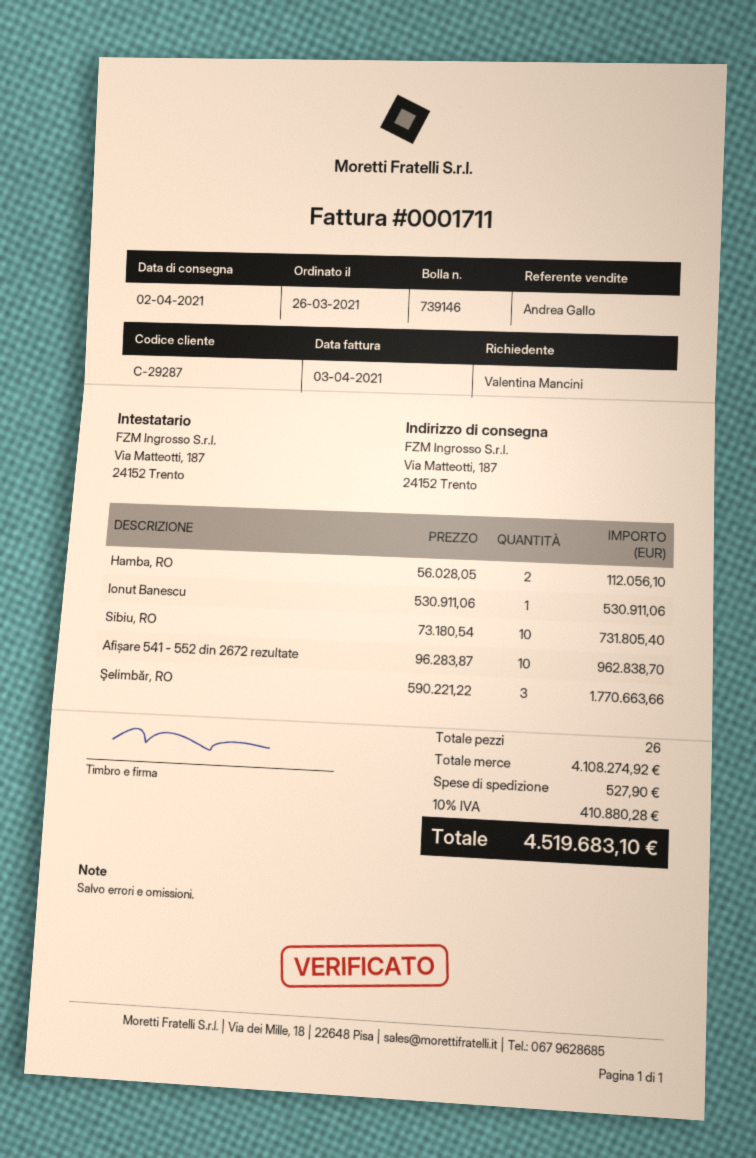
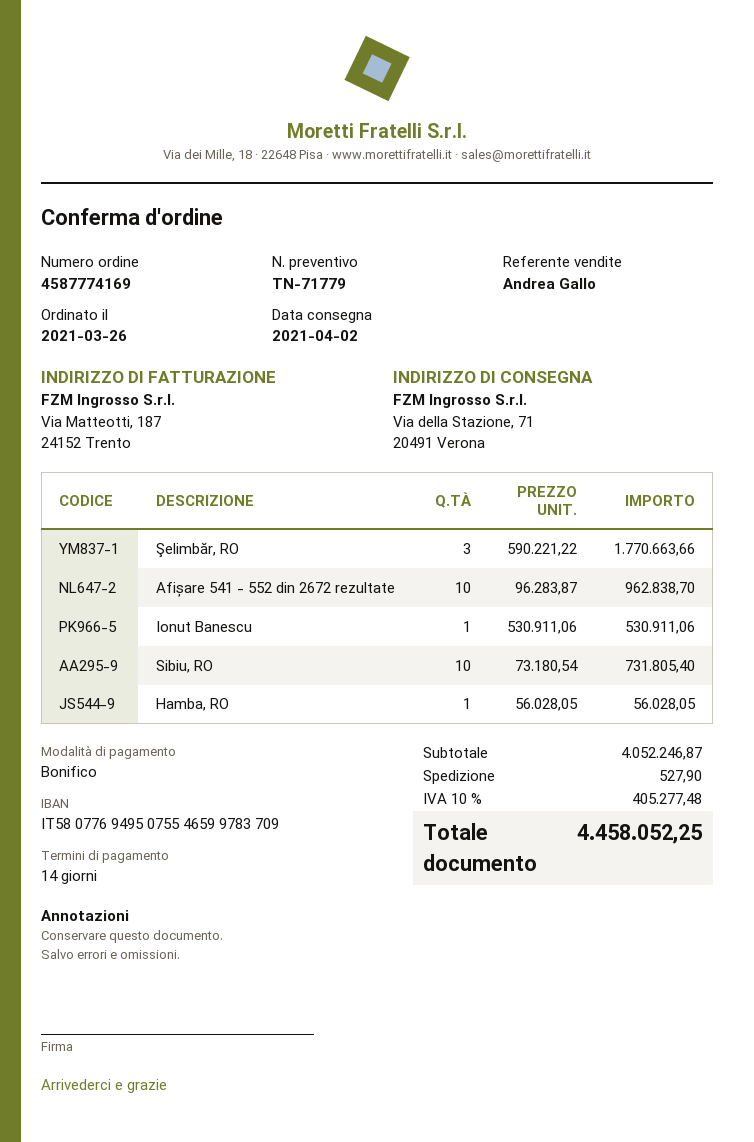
ship to: Via Matteotti, 187, 24152 Trento -> Via della Stazione, 71, 20491 Verona
Hamba, RO: 2 x 56028.05 = 112056.10 -> 1 x 56028.05 = 56028.05
subtotal: 4108274.92 -> 4052246.87
tax: 10% = 410880.28 -> 10% = 405277.48
total: 4519683.10 -> 4458052.25

